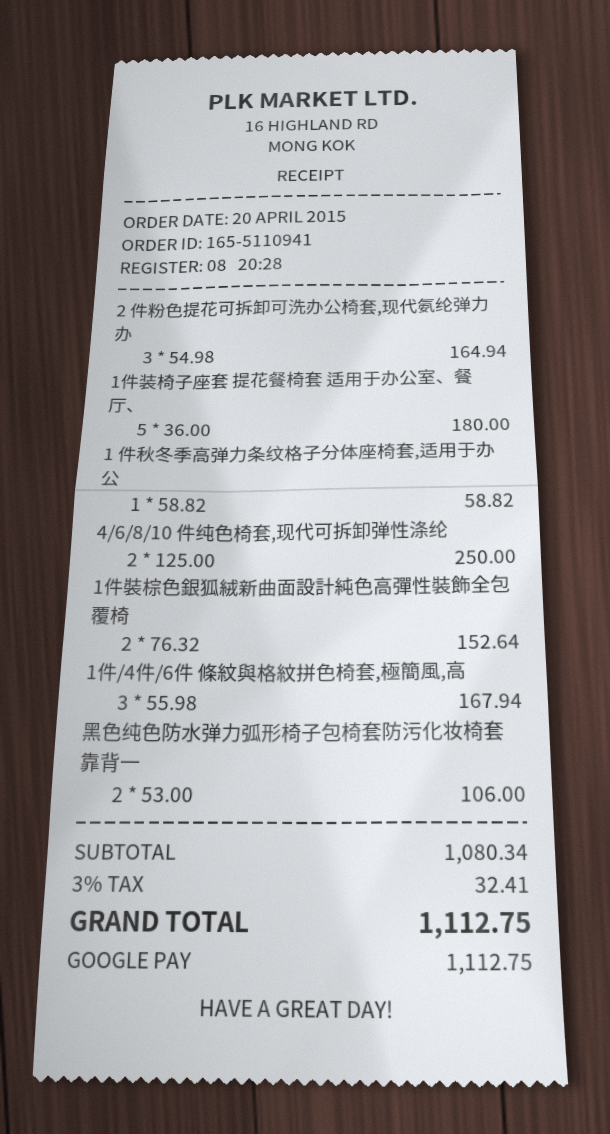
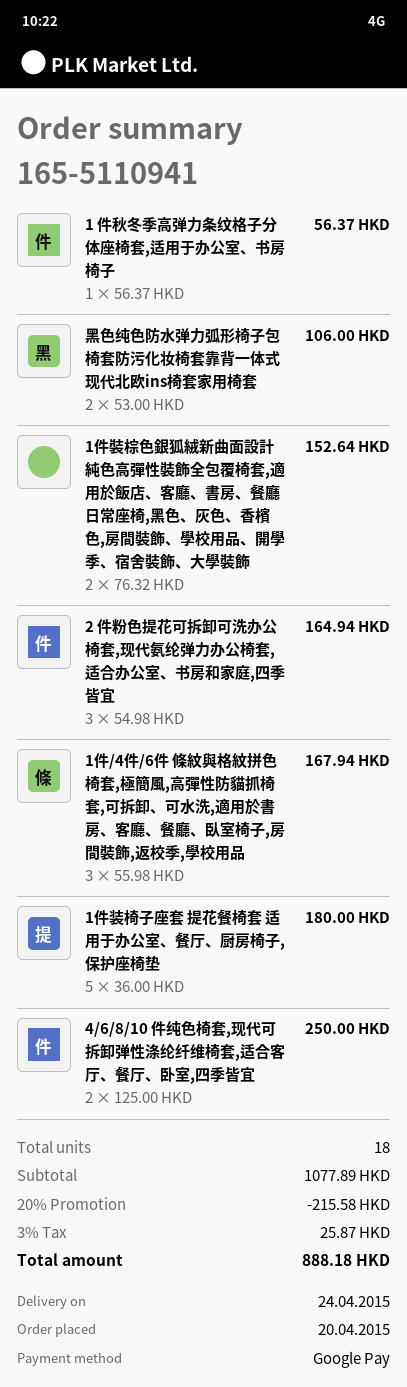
1 件秋冬季高弹力条纹格子分体座椅套,适用于办公: 1 x 58.82 = 58.82 -> 1 x 56.37 = 56.37
subtotal: 1080.34 -> 1077.89
discount: none -> 20% = 215.58
tax: 3% = 32.41 -> 3% = 25.87
total: 1112.75 -> 888.18

